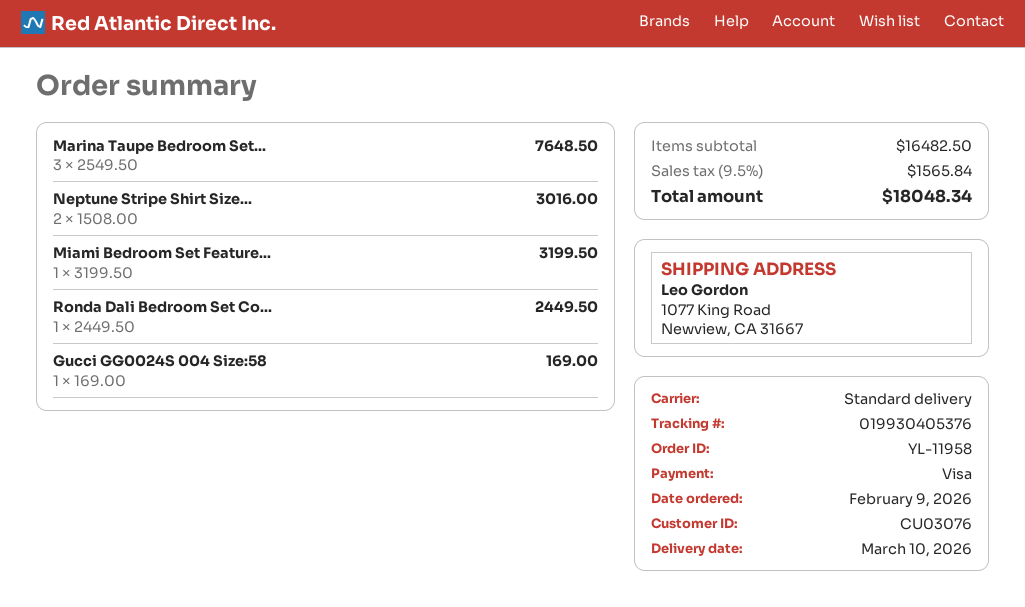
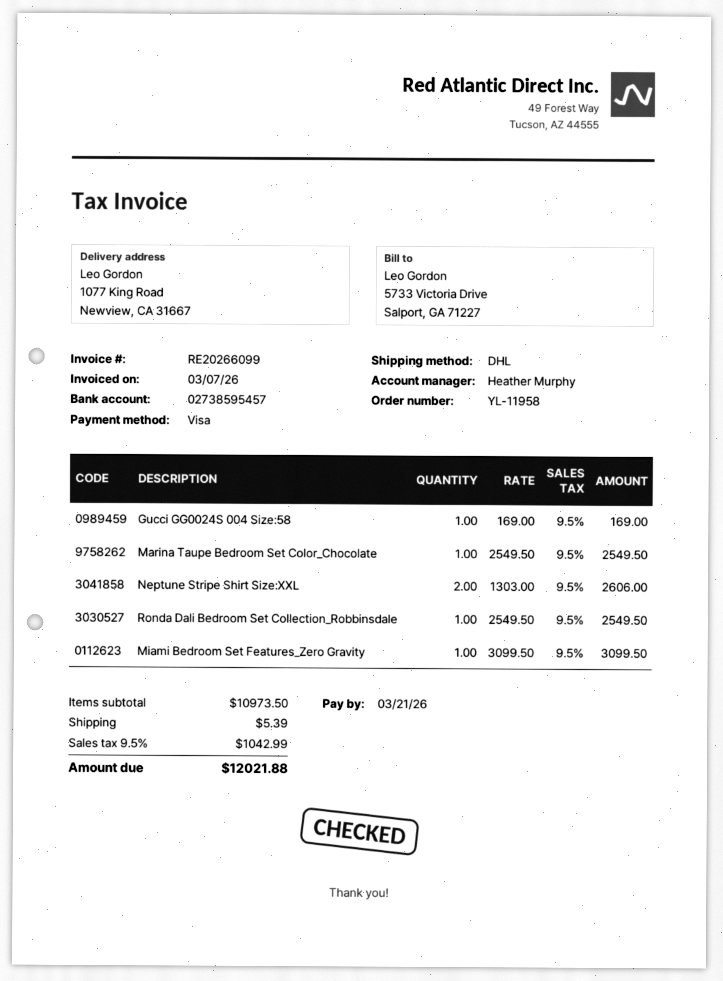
shipping method: standard -> DHL
Marina Taupe Bedroom Set...: 3 x 2549.50 = 7648.50 -> 1 x 2549.50 = 2549.50
Neptune Stripe Shirt Size...: 2 x 1508.00 = 3016.00 -> 2 x 1303.00 = 2606.00
Miami Bedroom Set Feature...: 1 x 3199.50 = 3199.50 -> 1 x 3099.50 = 3099.50
Ronda Dali Bedroom Set Co...: 1 x 2449.50 = 2449.50 -> 1 x 2549.50 = 2549.50
subtotal: 16482.50 -> 10973.50
shipping: none -> 5.39
tax: 9.5% = 1565.84 -> 9.5% = 1042.99
total: 18048.34 -> 12021.88

